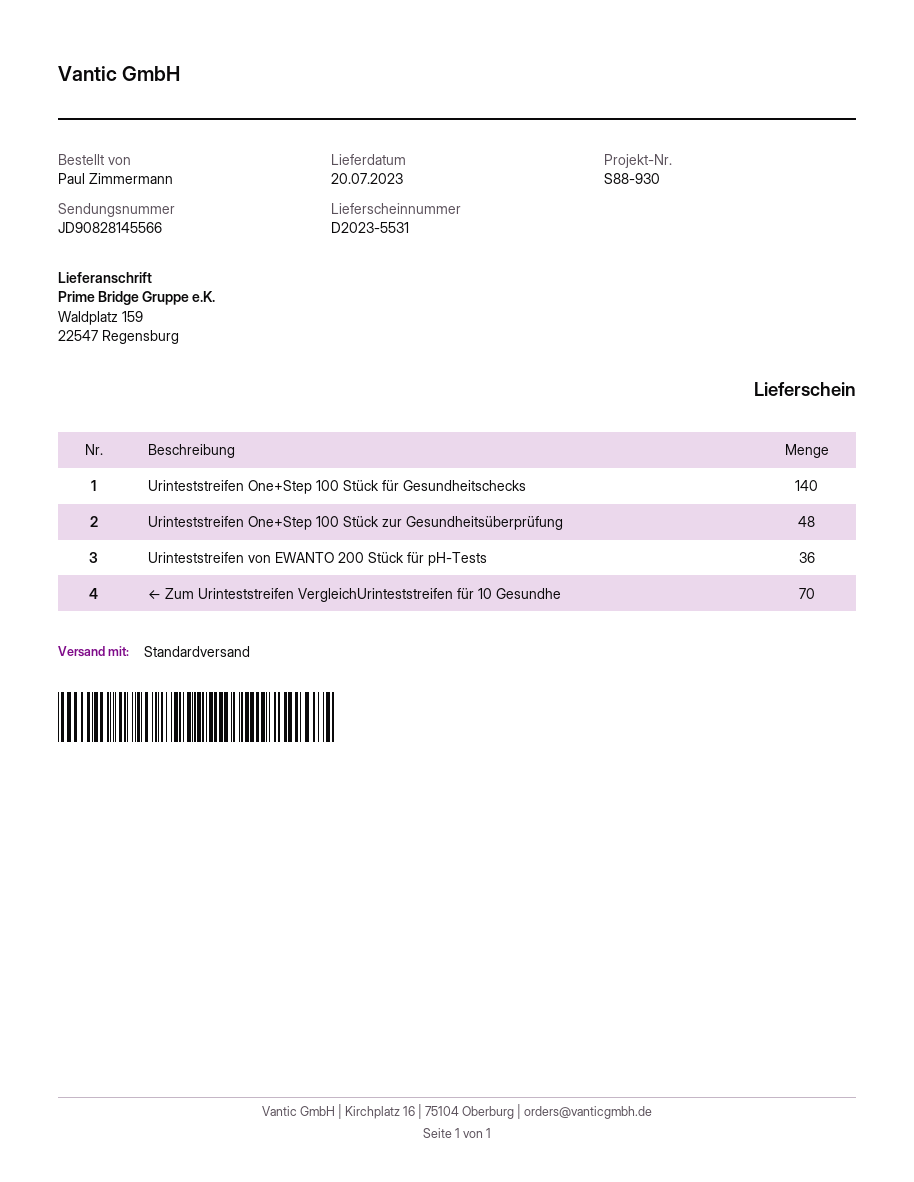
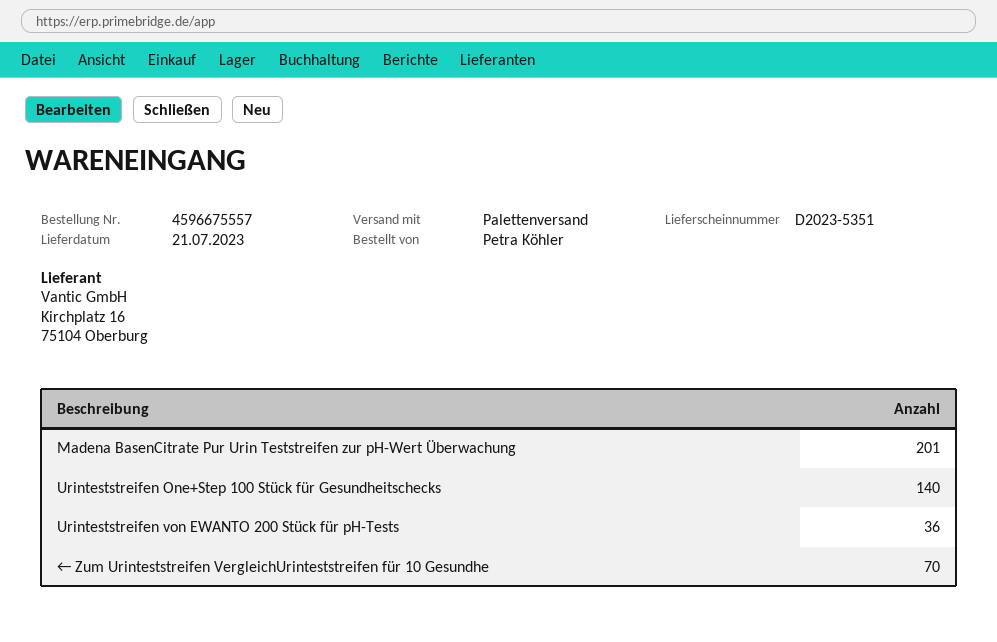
delivery note number: D2023-5531 -> D2023-5351
delivery date: 2023-07-20 -> 2023-07-21
ordered by: Paul Zimmermann -> Petra Köhler
shipping method: standard -> pallet freight
Urinteststreifen One+Step 100 Stück zur Gesundheitsüberprüfung: 48 -> none
Madena BasenCitrate Pur Urin Teststreifen zur pH-Wert Überwachung: none -> 201

